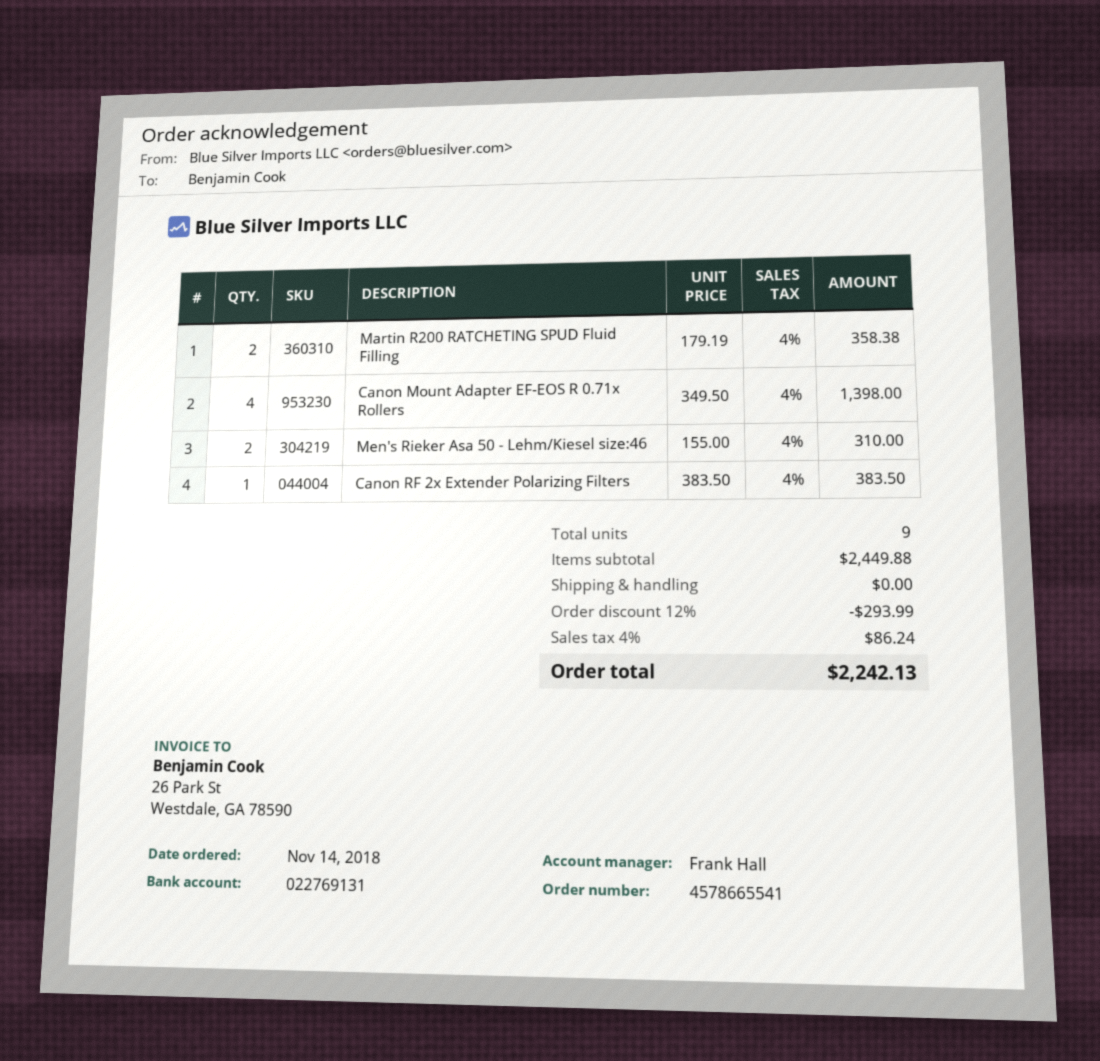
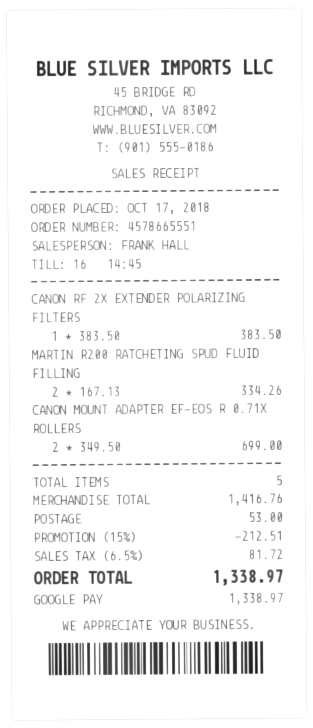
order number: 4578665541 -> 4578665551
order date: 2018-11-14 -> 2018-10-17
Martin R200 RATCHETING SPUD Fluid Filling: 2 x 179.19 = 358.38 -> 2 x 167.13 = 334.26
Canon Mount Adapter EF-EOS R 0.71x Rollers: 4 x 349.50 = 1398.00 -> 2 x 349.50 = 699.00
Men's Rieker Asa 50 - Lehm/Kiesel size:46: 2 x 155.00 = 310.00 -> none
total quantity: 9 -> 5
subtotal: 2449.88 -> 1416.76
discount: 12% = 293.99 -> 15% = 212.51
shipping: 0.00 -> 53.00
tax: 4% = 86.24 -> 6.5% = 81.72
total: 2242.13 -> 1338.97

